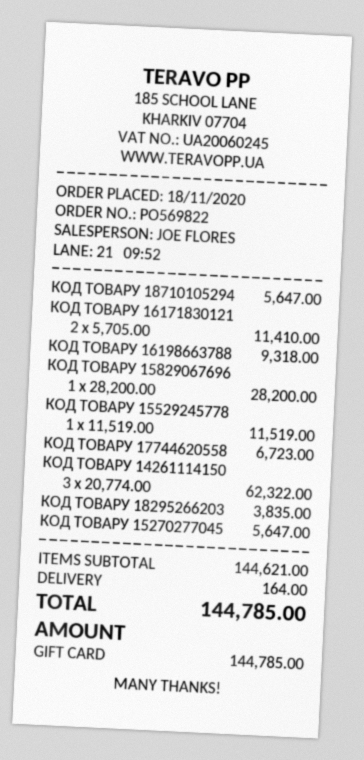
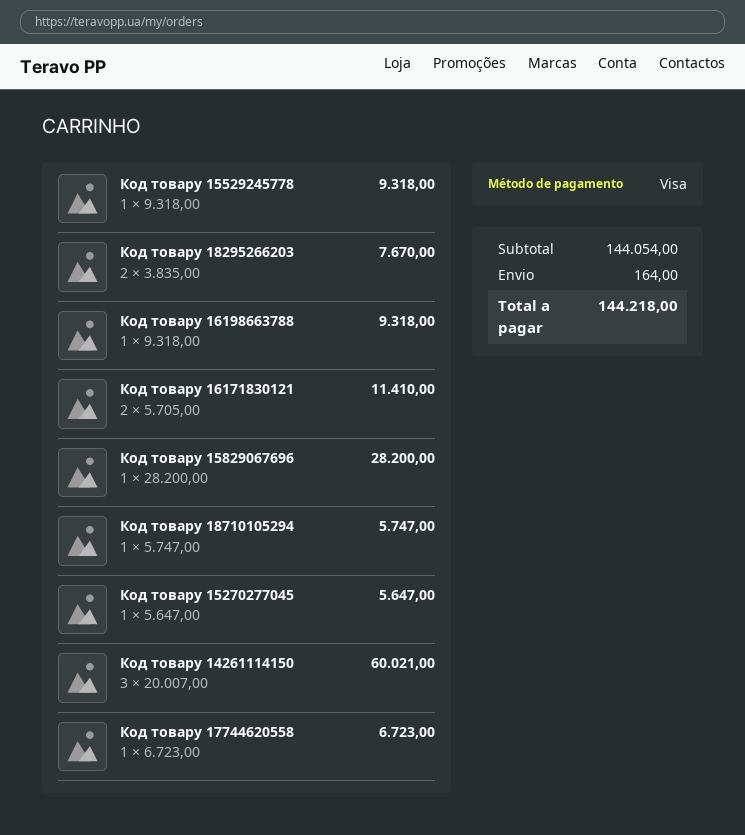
payment method: gift card -> Visa
КОД ТОВАРУ 18710105294: 1 x 5647.00 = 5647.00 -> 1 x 5747.00 = 5747.00
КОД ТОВАРУ 15529245778: 1 x 11519.00 = 11519.00 -> 1 x 9318.00 = 9318.00
КОД ТОВАРУ 14261114150: 3 x 20774.00 = 62322.00 -> 3 x 20007.00 = 60021.00
КОД ТОВАРУ 18295266203: 1 x 3835.00 = 3835.00 -> 2 x 3835.00 = 7670.00
subtotal: 144621.00 -> 144054.00
total: 144785.00 -> 144218.00

